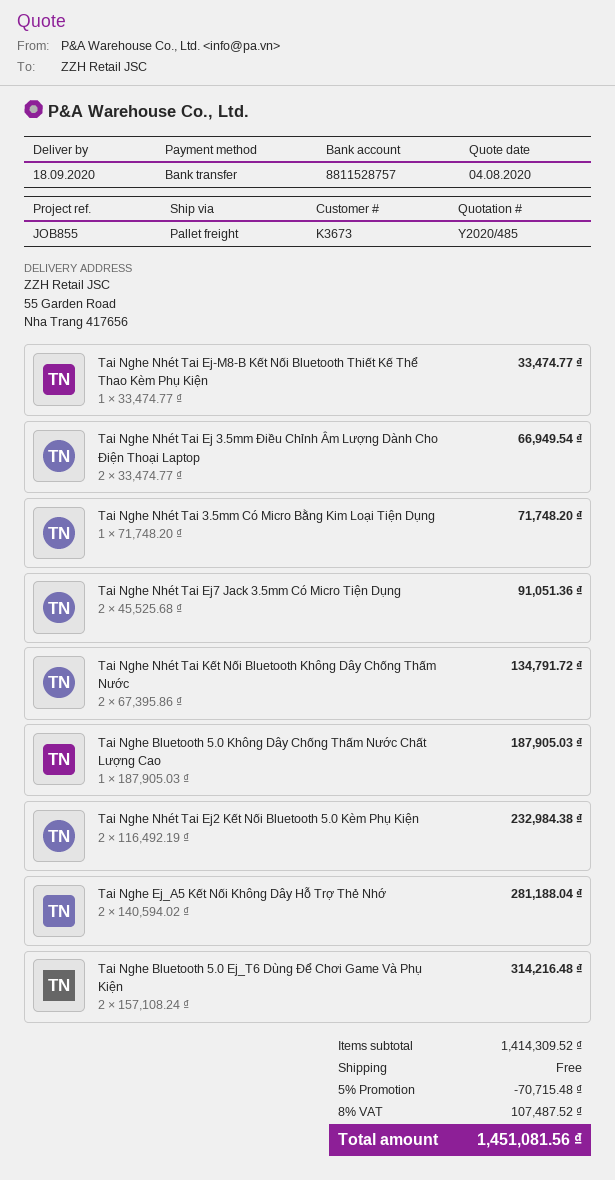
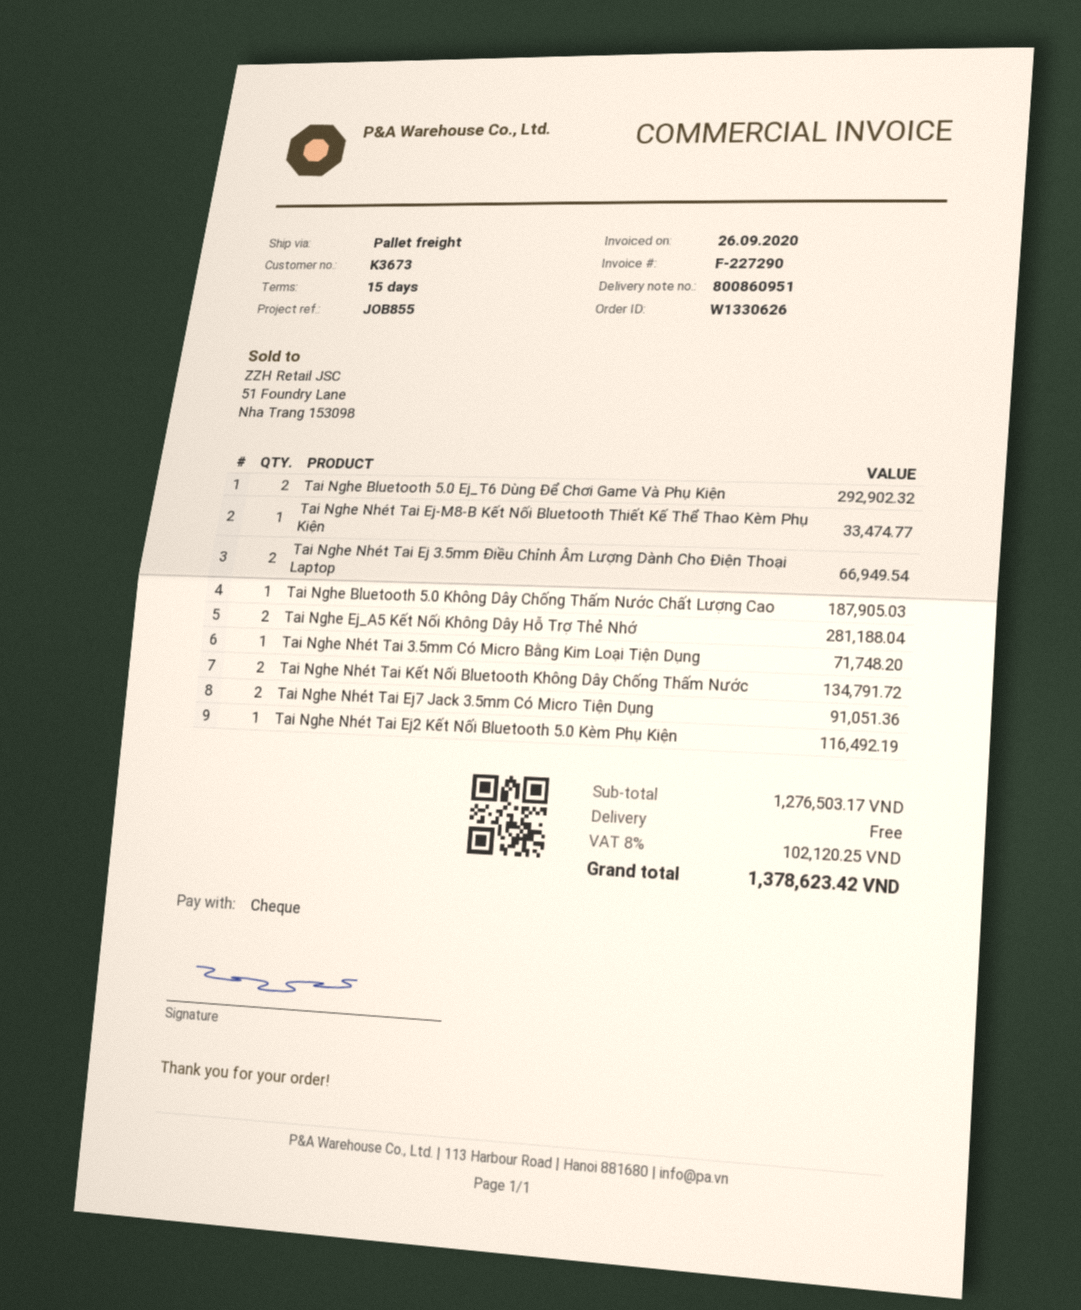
payment method: bank transfer -> cheque
Tai Nghe Nhét Tai Ej2 Kết Nối Bluetooth 5.0 Kèm Phụ Kiện: 2 for 232984.38 -> 1 for 116492.19
Tai Nghe Bluetooth 5.0 Ej_T6 Dùng Để Chơi Game Và Phụ Kiện: 2 for 314216.48 -> 2 for 292902.32
subtotal: 1414309.52 -> 1276503.17
discount: 5% = 70715.48 -> none
tax: 8% = 107487.52 -> 8% = 102120.25
total: 1451081.56 -> 1378623.42

